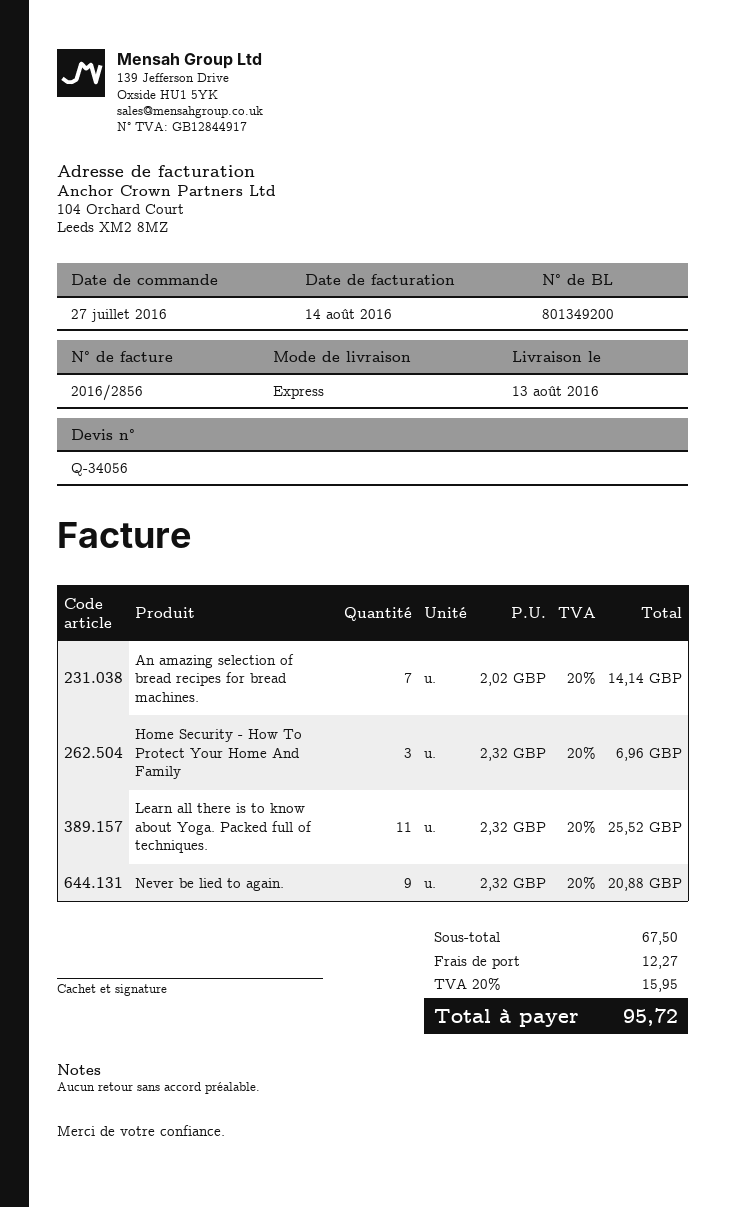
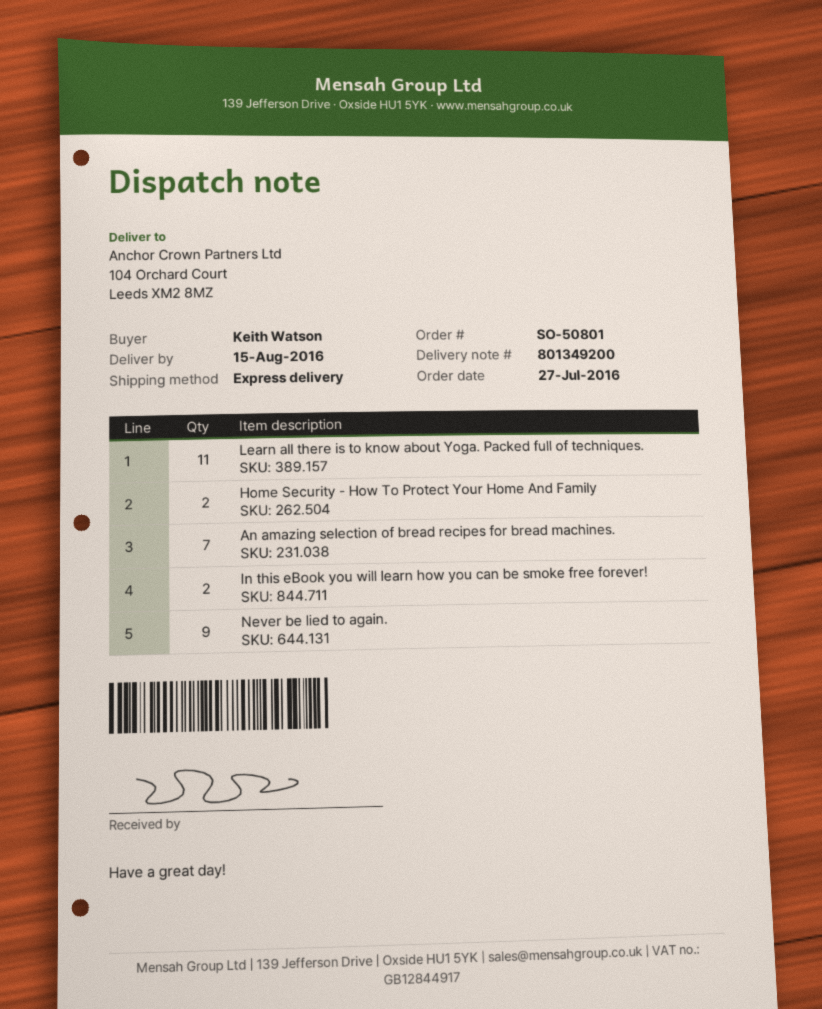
delivery date: 2016-08-13 -> 2016-08-15
Home Security - How To Protect Your Home And Family: 3 -> 2
In this eBook you will learn how you can be smoke free forever!: none -> 2

